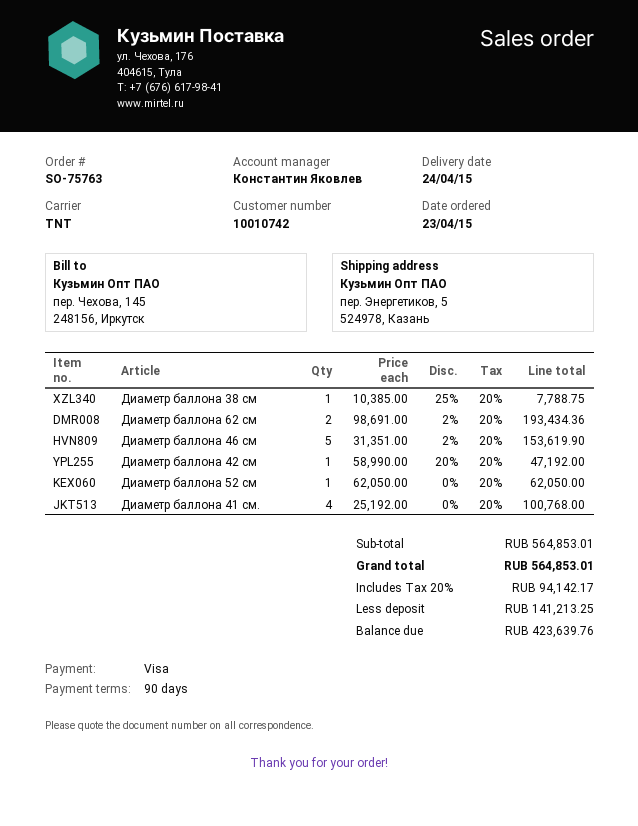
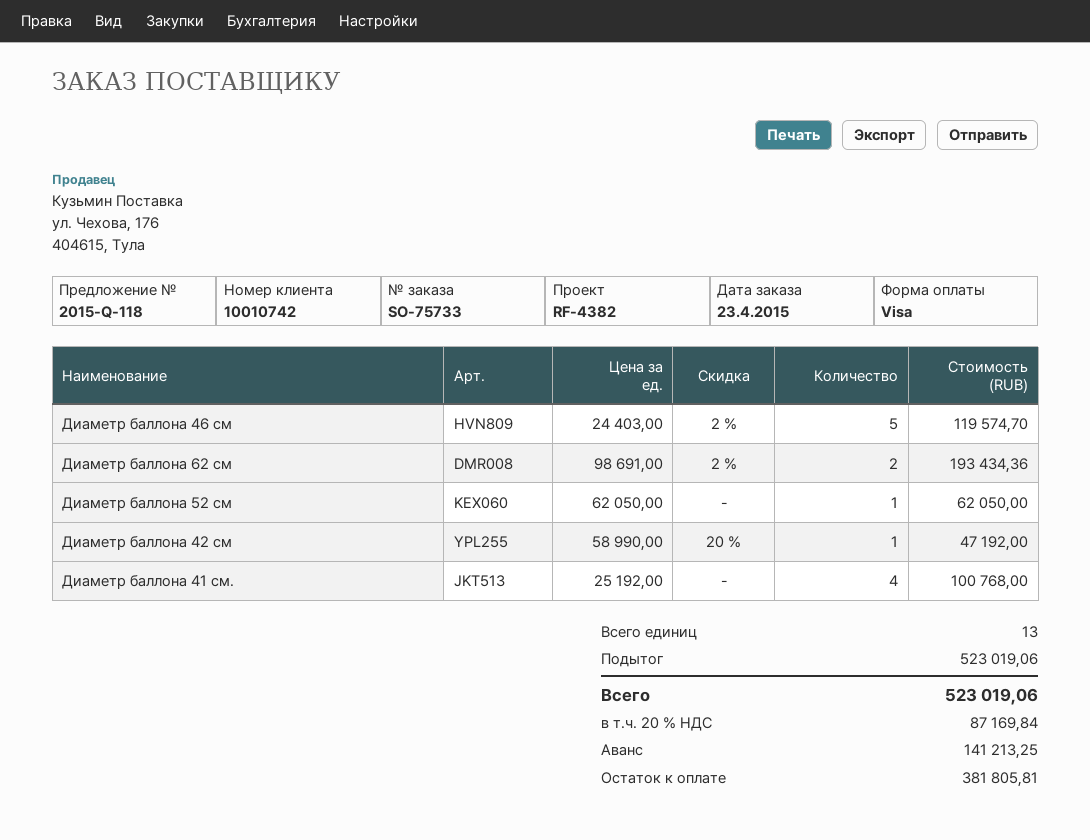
order number: SO-75763 -> SO-75733
Диаметр баллона 38 см: 1 x 10385.00 - 25% = 7788.75 -> none
Диаметр баллона 46 см: 5 x 31351.00 - 2% = 153619.90 -> 5 x 24403.00 - 2% = 119574.70
subtotal: 564853.01 -> 523019.06
tax: 20% = 94142.17 -> 20% = 87169.84
total: 564853.01 -> 523019.06
balance: 423639.76 -> 381805.81

